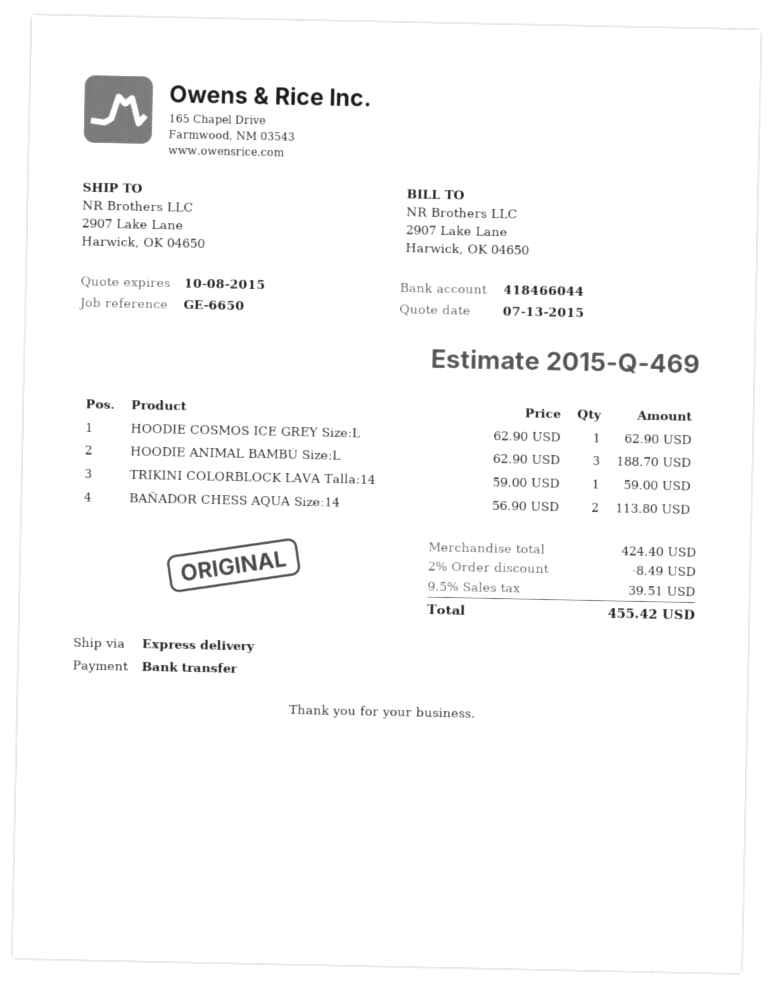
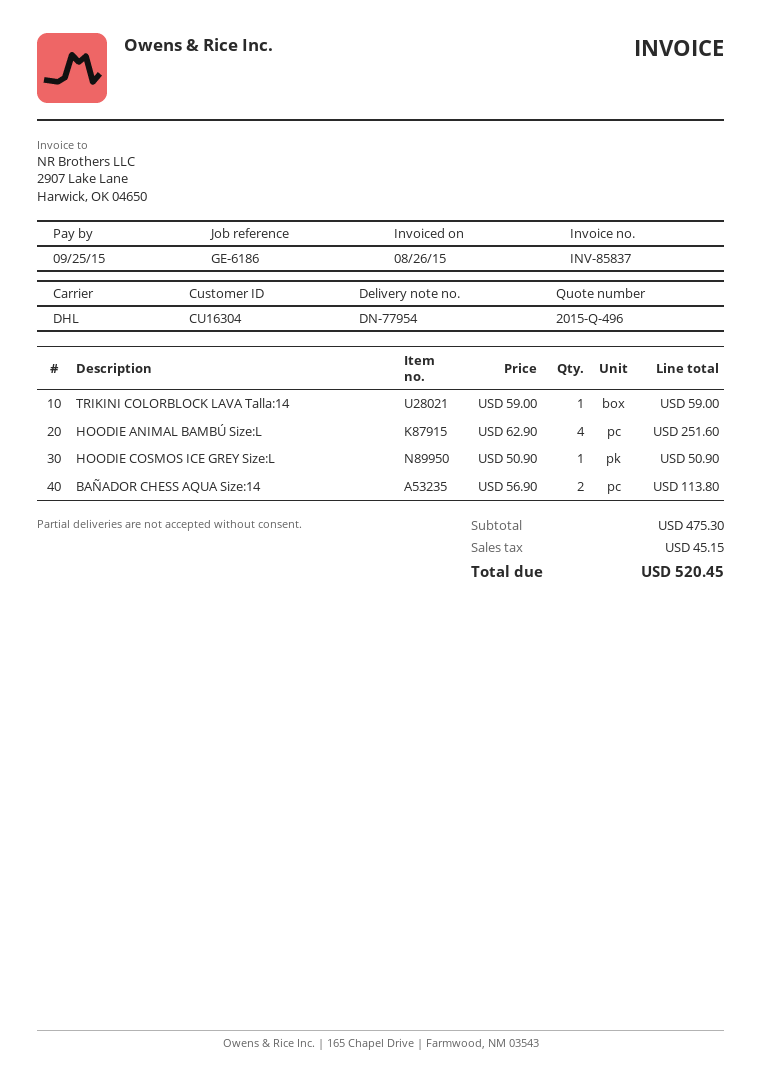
quote number: 2015-Q-469 -> 2015-Q-496
reference: GE-6650 -> GE-6186
shipping method: express -> DHL
HOODIE COSMOS ICE GREY Size:L: 1 x 62.90 = 62.90 -> 1 x 50.90 = 50.90
HOODIE ANIMAL BAMBÚ Size:L: 3 x 62.90 = 188.70 -> 4 x 62.90 = 251.60
subtotal: 424.40 -> 475.30
discount: 2% = 8.49 -> none
tax: 39.51 -> 45.15
total: 455.42 -> 520.45

